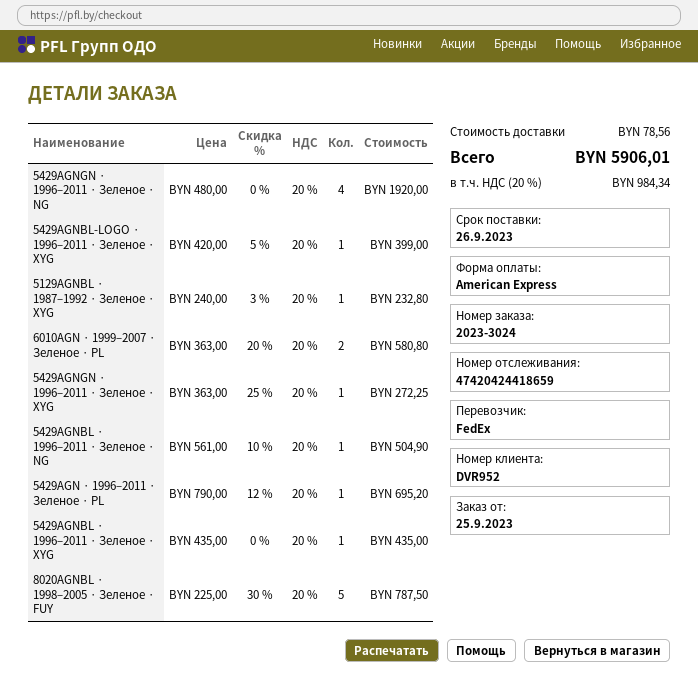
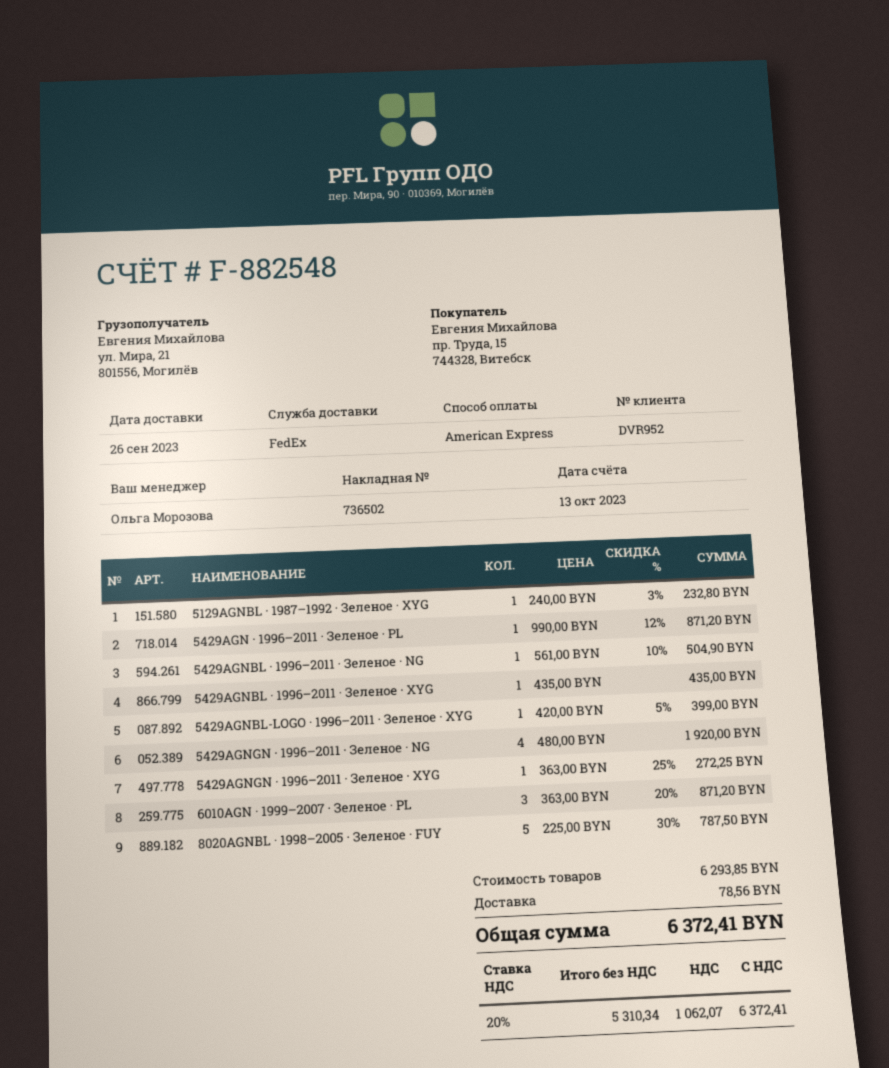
6010AGN · 1999–2007 · Зеленое · PL: 2 x 363.00 - 20% = 580.80 -> 3 x 363.00 - 20% = 871.20
5429AGN · 1996–2011 · Зеленое · PL: 1 x 790.00 - 12% = 695.20 -> 1 x 990.00 - 12% = 871.20
tax: 20% = 984.34 -> 20% = 1062.07
total: 5906.01 -> 6372.41

